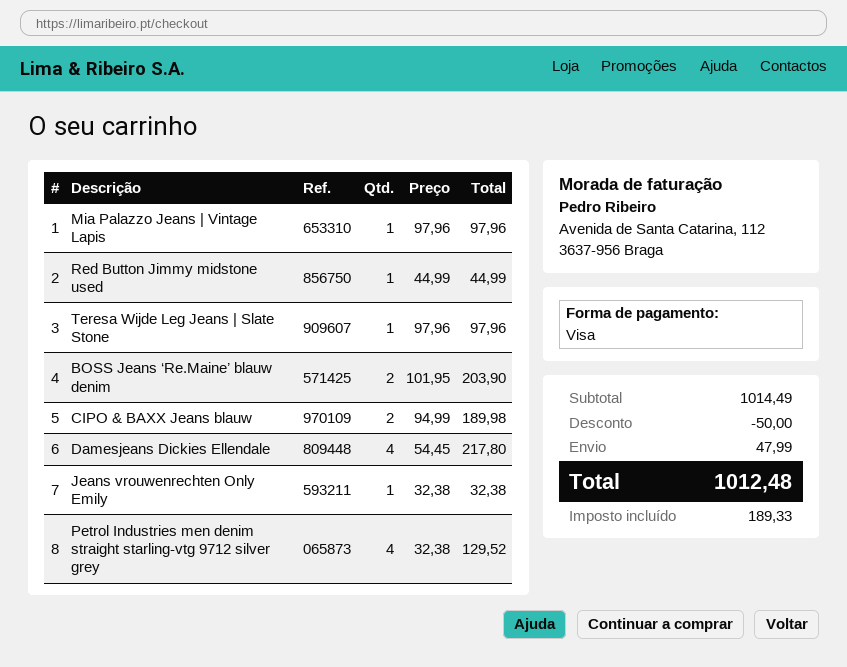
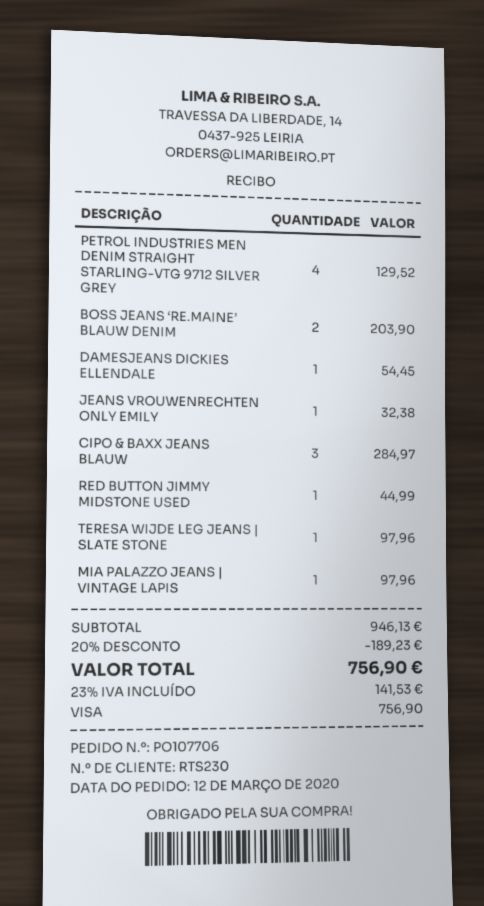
CIPO & BAXX Jeans blauw: 2 for 189.98 -> 3 for 284.97
Damesjeans Dickies Ellendale: 4 for 217.80 -> 1 for 54.45
subtotal: 1014.49 -> 946.13
discount: 50.00 -> 189.23
shipping: 47.99 -> none
tax: 189.33 -> 141.53
total: 1012.48 -> 756.90

